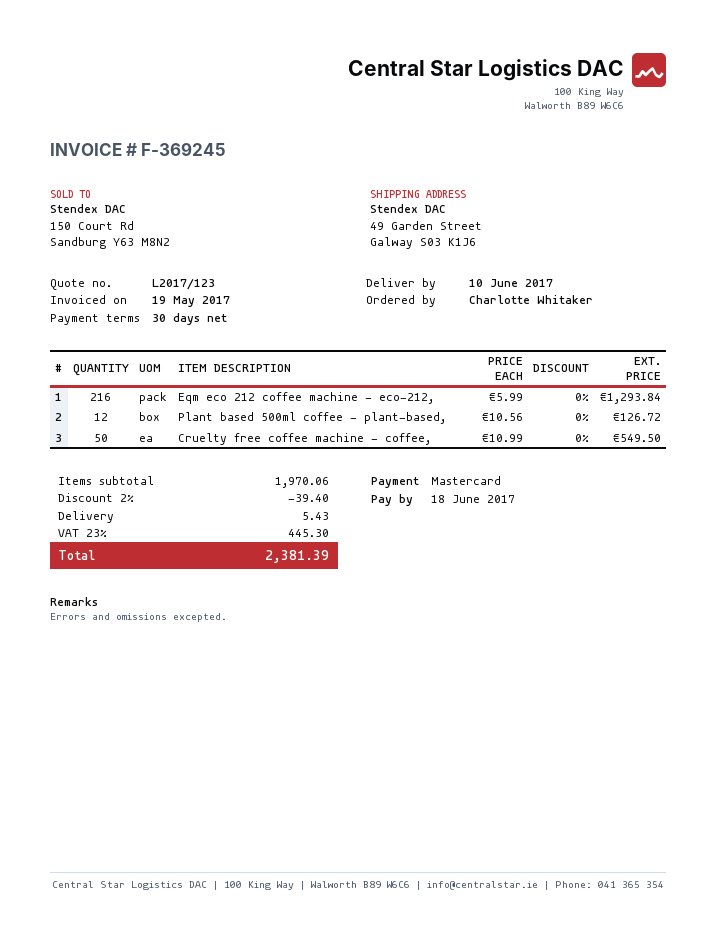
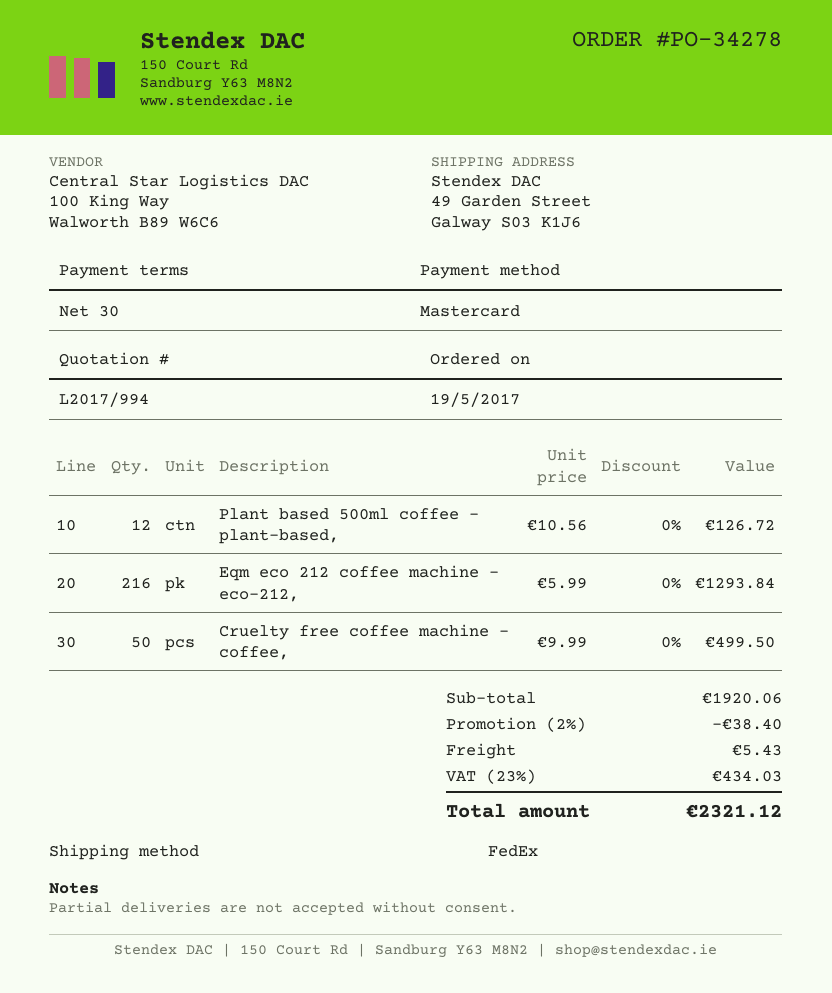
quote number: L2017/123 -> L2017/994
Cruelty free coffee machine - coffee,: 50 x 10.99 = 549.50 -> 50 x 9.99 = 499.50
subtotal: 1970.06 -> 1920.06
discount: 2% = 39.40 -> 2% = 38.40
tax: 23% = 445.30 -> 23% = 434.03
total: 2381.39 -> 2321.12

